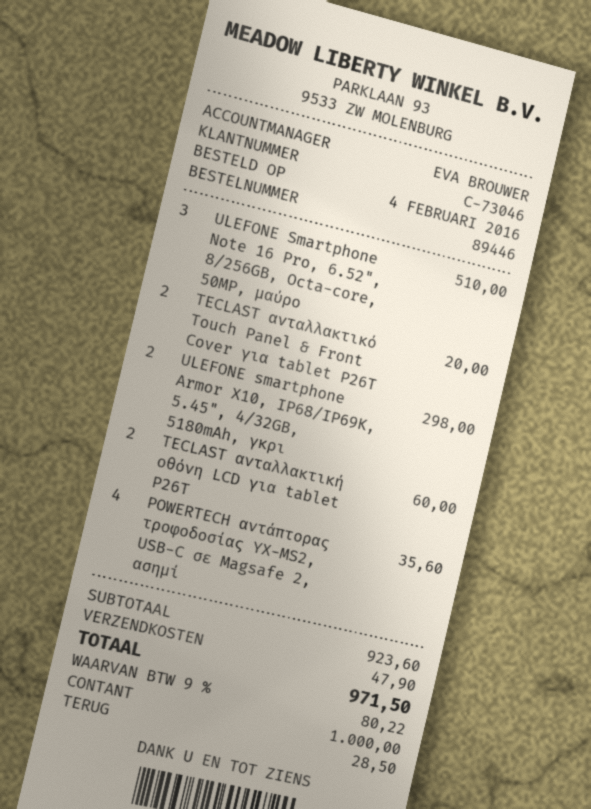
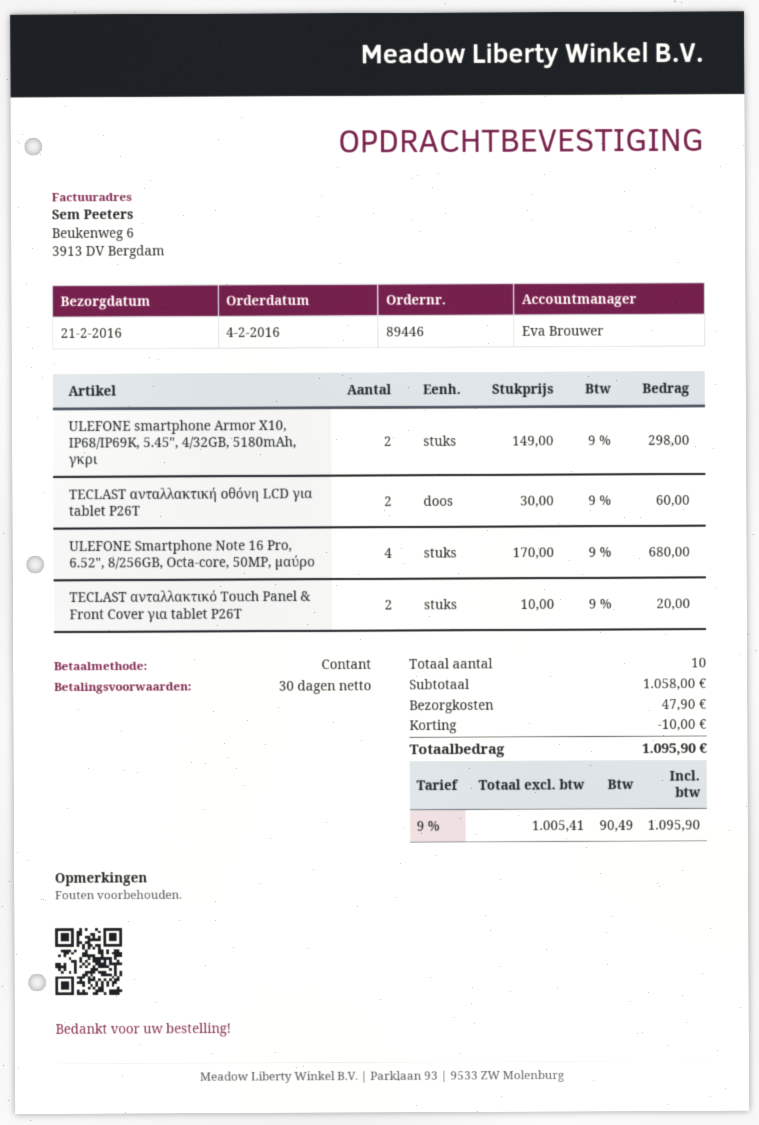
ULEFONE Smartphone Note 16 Pro, 6.52", 8/256GB, Octa-core, 50MP, μαύρο: 3 for 510.00 -> 4 for 680.00
POWERTECH αντάπτορας τροφοδοσίας YX-MS2, USB-C σε Magsafe 2, ασημί: 4 for 35.60 -> none
subtotal: 923.60 -> 1058.00
discount: none -> 10.00
tax: 9% = 80.22 -> 9% = 90.49
total: 971.50 -> 1095.90

